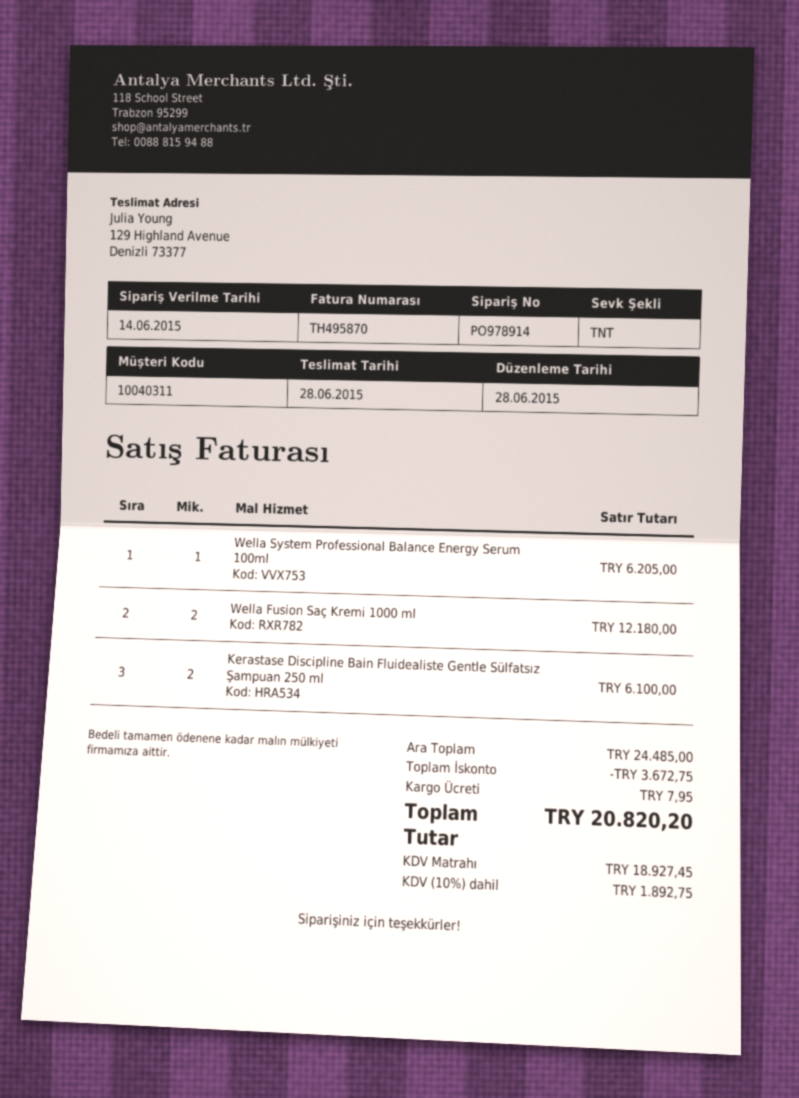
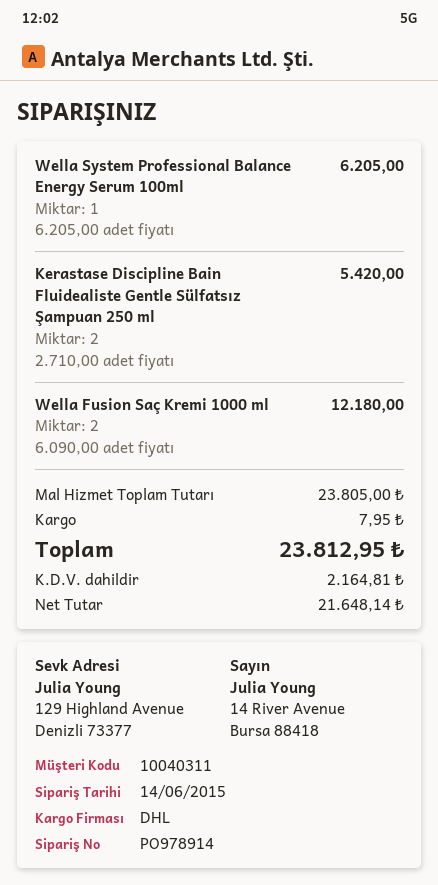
shipping method: TNT -> DHL
Kerastase Discipline Bain Fluidealiste Gentle Sülfatsız Şampuan 250 ml: 2 for 6100.00 -> 2 for 5420.00
subtotal: 24485.00 -> 23805.00
discount: 3672.75 -> none
net: 18927.45 -> 21648.14
tax: 1892.75 -> 2164.81
total: 20820.20 -> 23812.95

